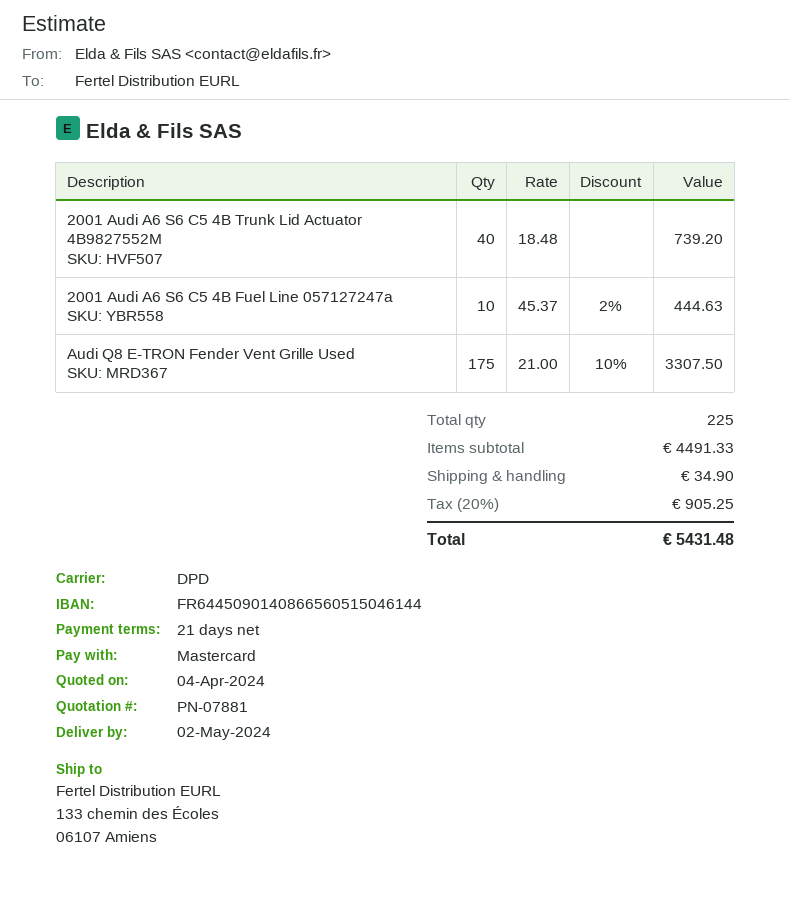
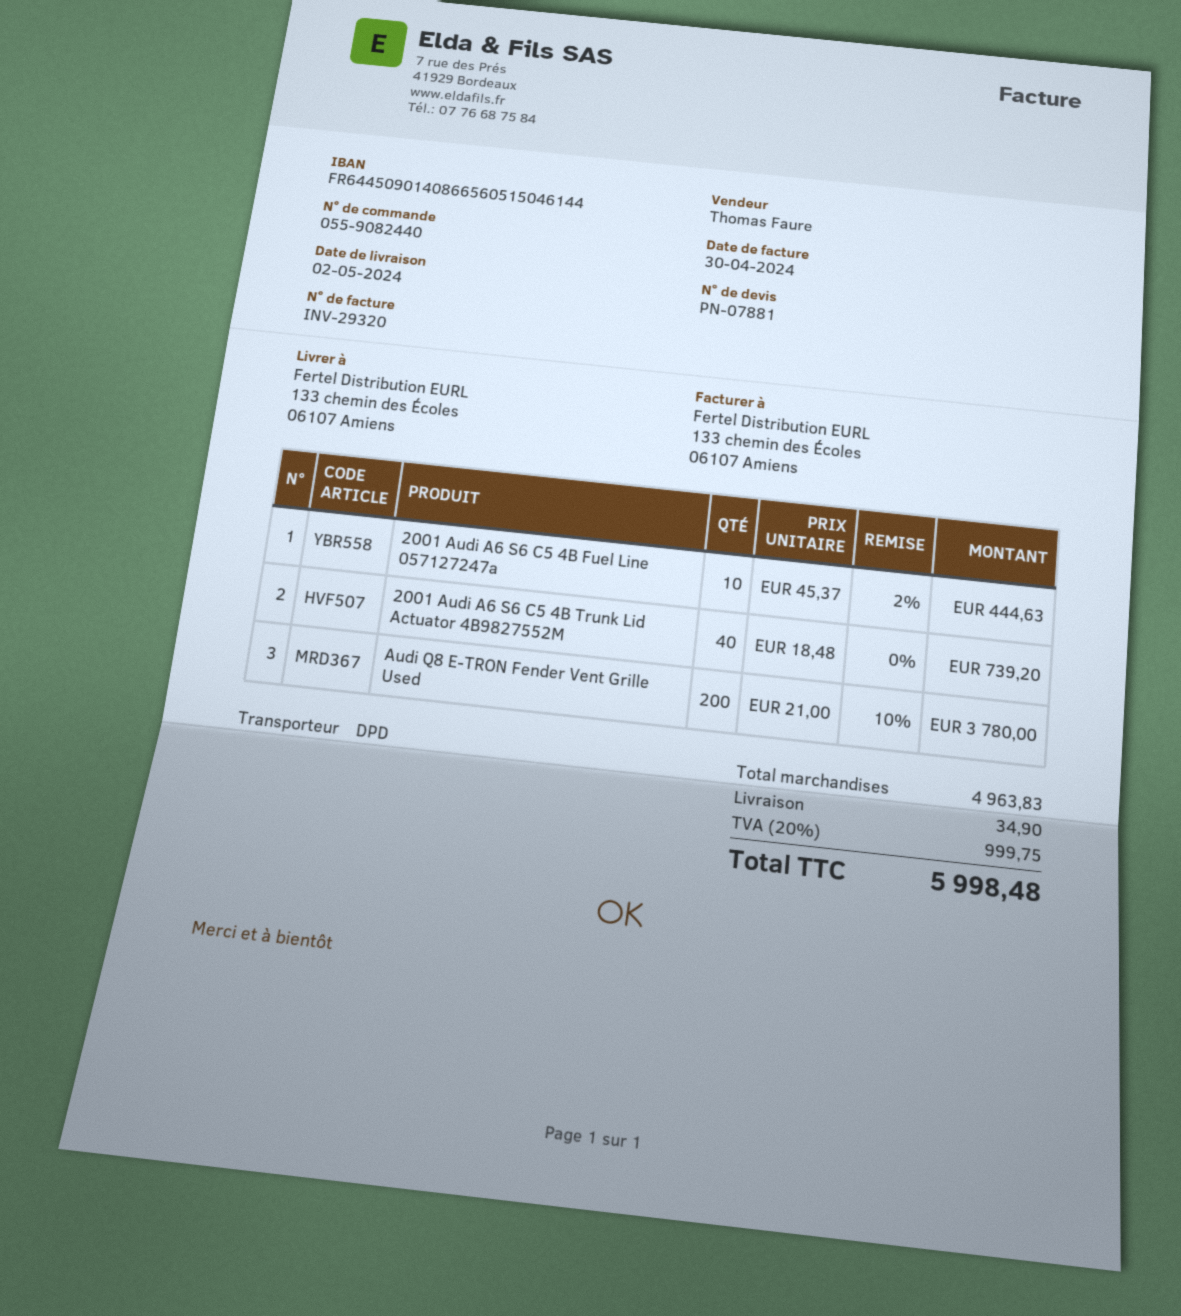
Audi Q8 E-TRON Fender Vent Grille Used: 175 x 21.00 - 10% = 3307.50 -> 200 x 21.00 - 10% = 3780.00
subtotal: 4491.33 -> 4963.83
tax: 20% = 905.25 -> 20% = 999.75
total: 5431.48 -> 5998.48

